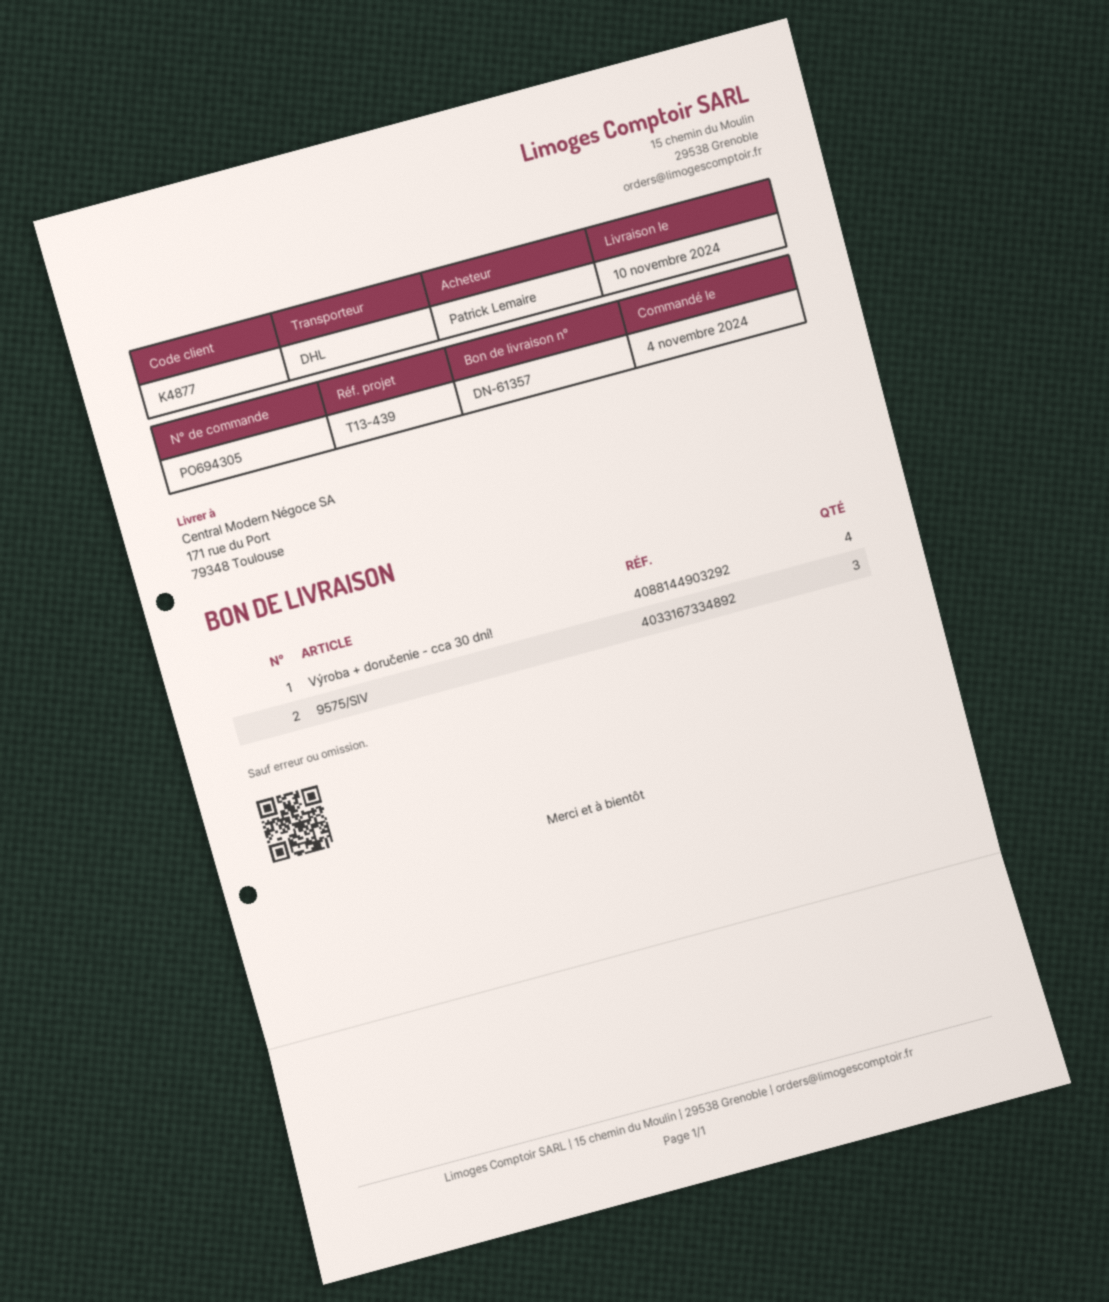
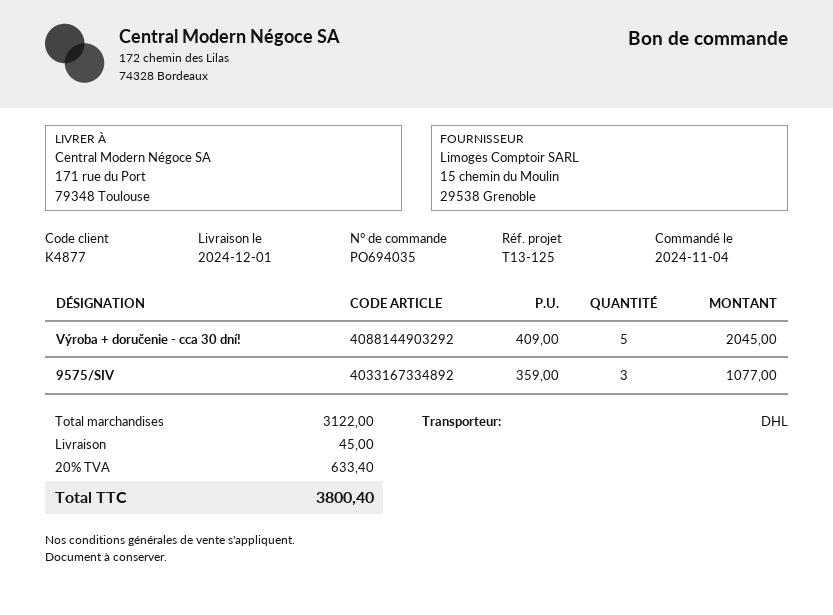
order number: PO694305 -> PO694035
delivery date: 2024-11-10 -> 2024-12-01
reference: T13-439 -> T13-125
Výroba + doručenie - cca 30 dní!: 4 -> 5

